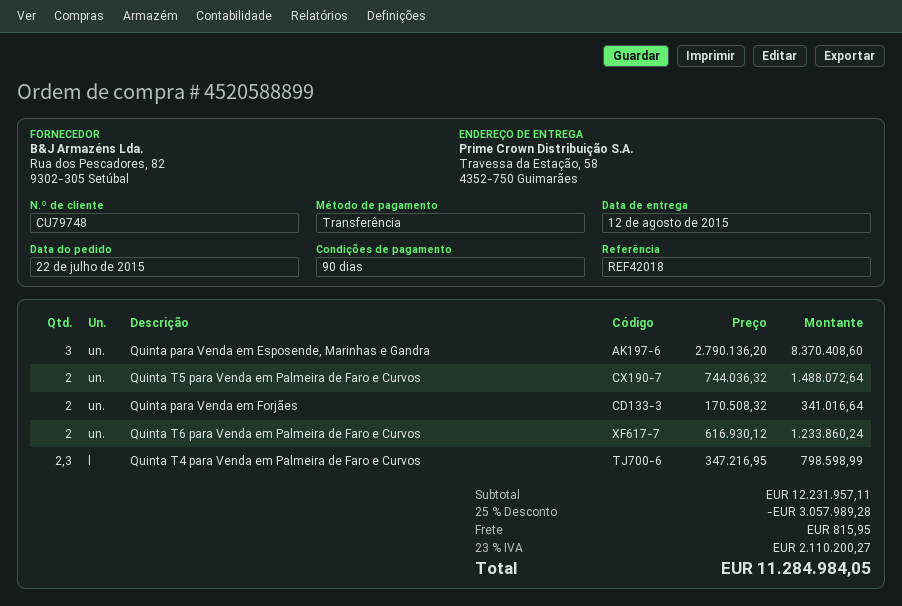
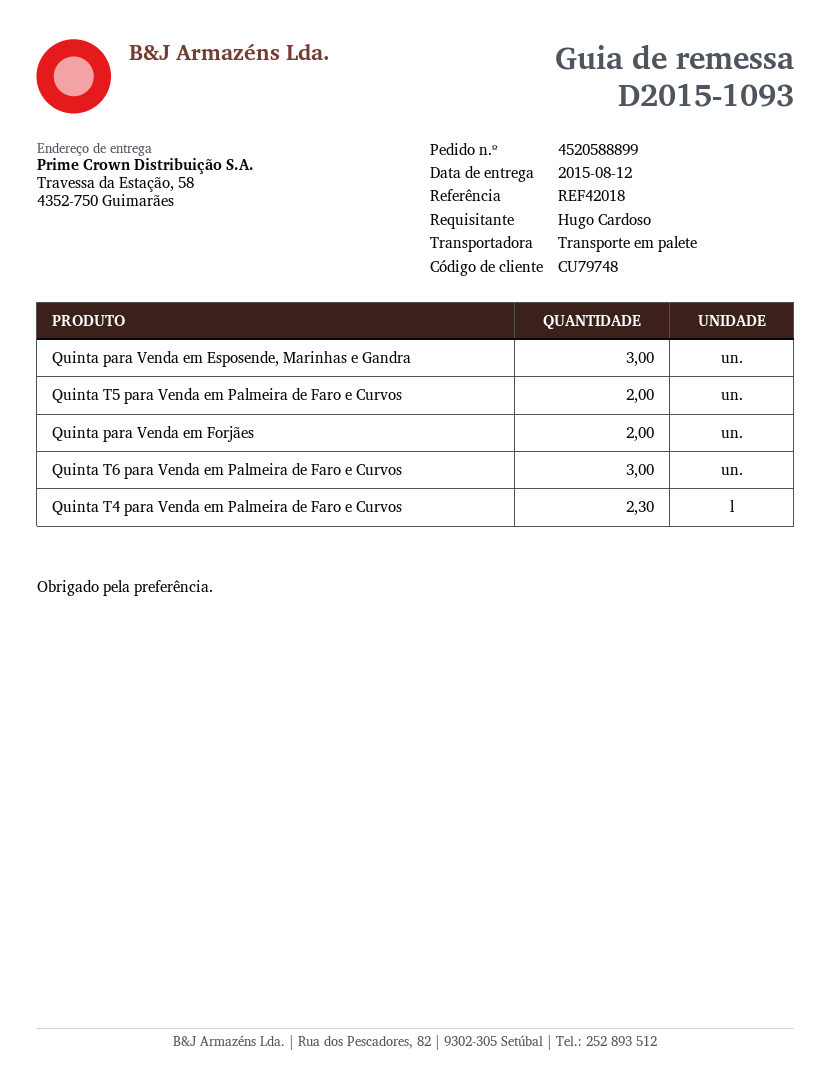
Quinta T6 para Venda em Palmeira de Faro e Curvos: 2 -> 3

